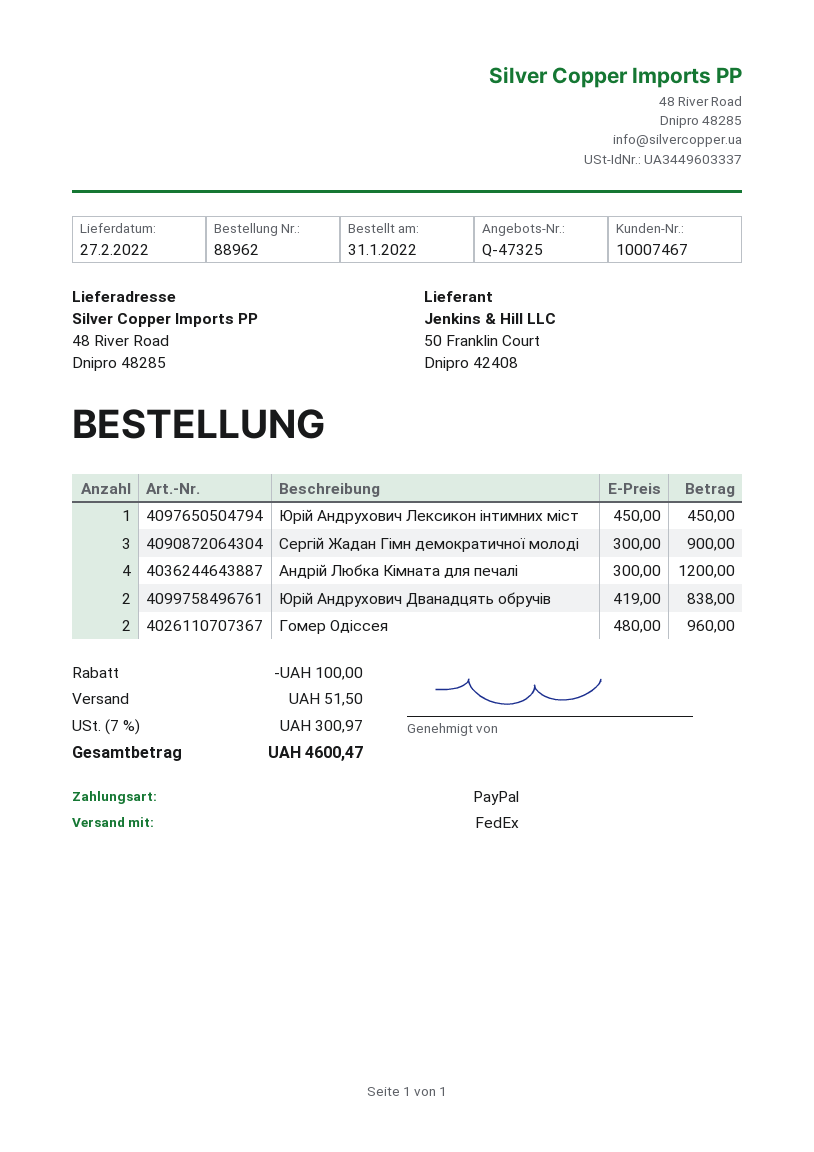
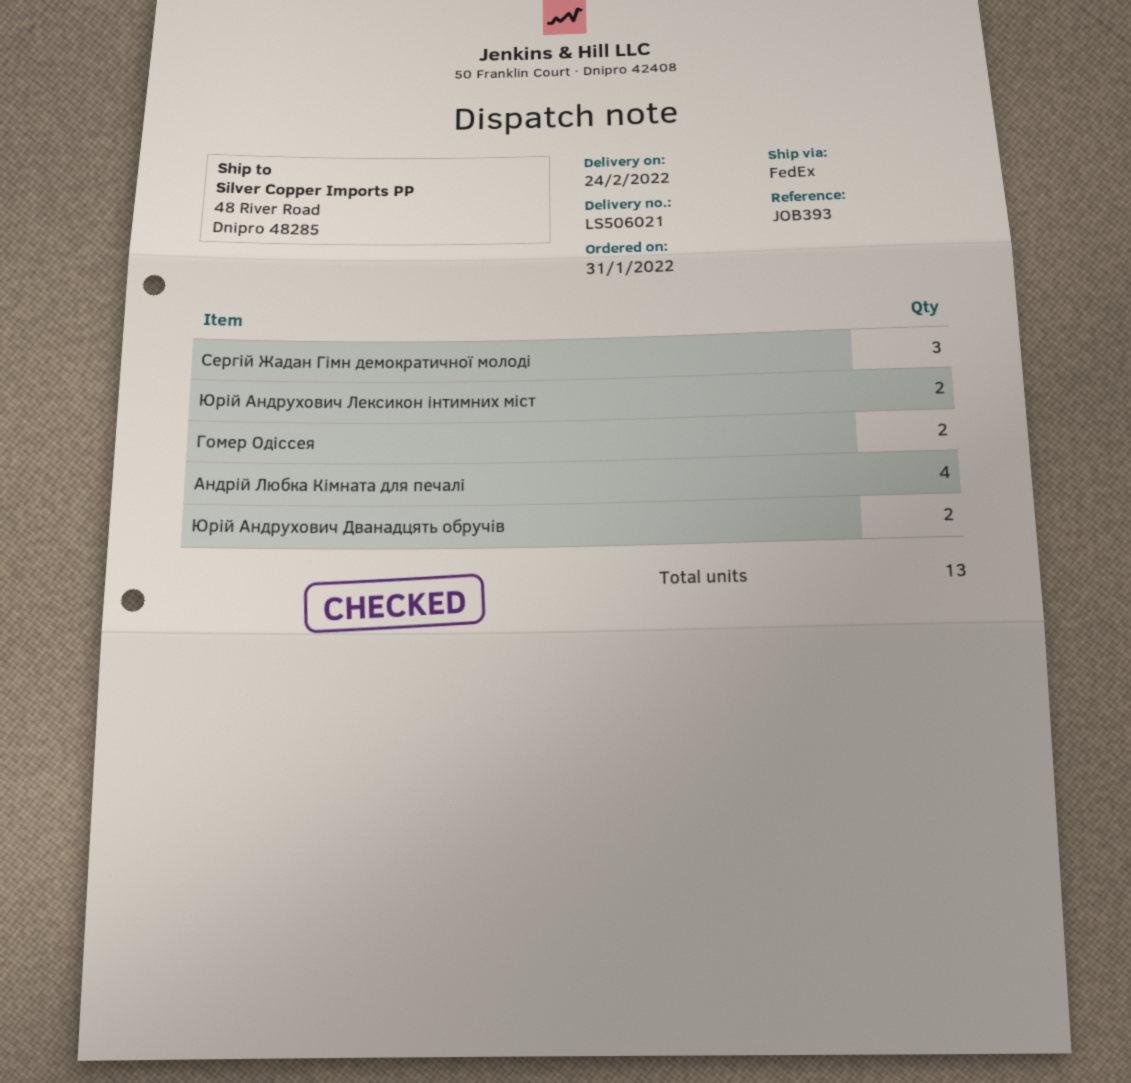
delivery date: 2022-02-27 -> 2022-02-24
Юрій Андрухович Лексикон інтимних міст: 1 -> 2

